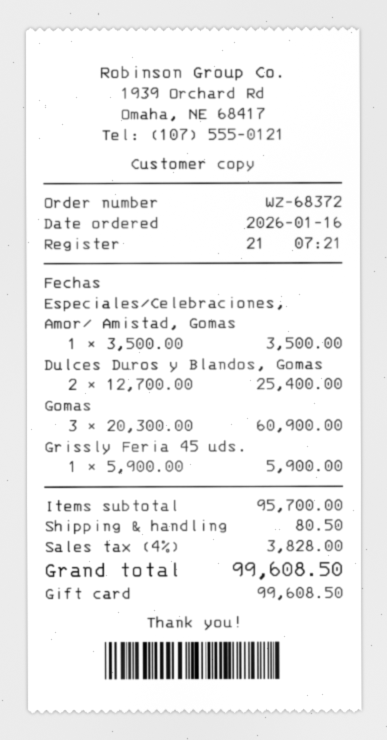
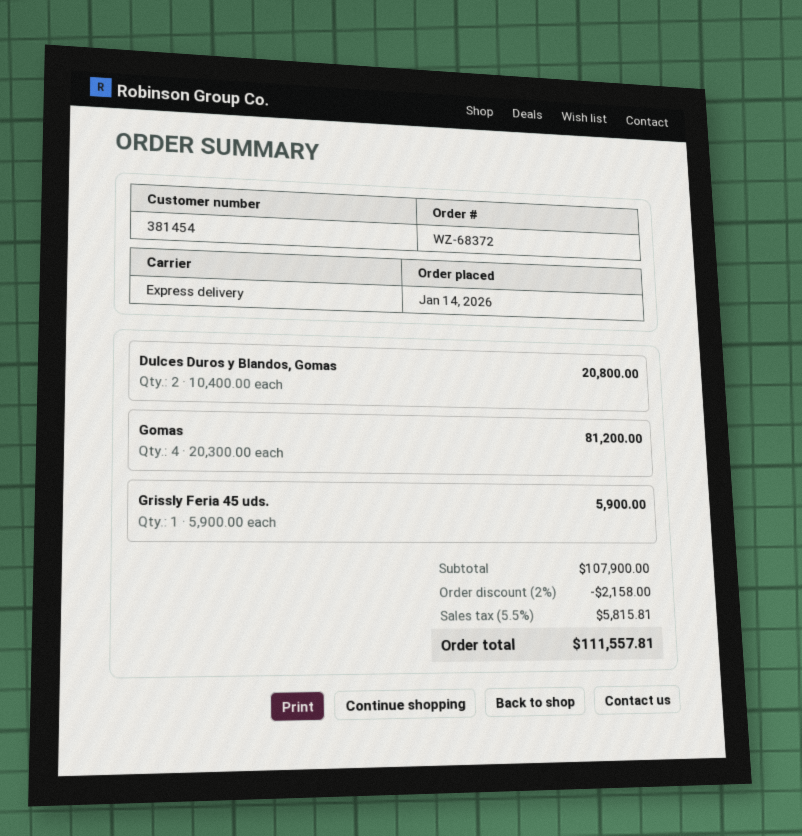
order date: 2026-01-16 -> 2026-01-14
Fechas Especiales/Celebraciones, Amor/ Amistad, Gomas: 1 x 3500.00 = 3500.00 -> none
Dulces Duros y Blandos, Gomas: 2 x 12700.00 = 25400.00 -> 2 x 10400.00 = 20800.00
Gomas: 3 x 20300.00 = 60900.00 -> 4 x 20300.00 = 81200.00
subtotal: 95700.00 -> 107900.00
discount: none -> 2% = 2158.00
shipping: 80.50 -> none
tax: 4% = 3828.00 -> 5.5% = 5815.81
total: 99608.50 -> 111557.81

